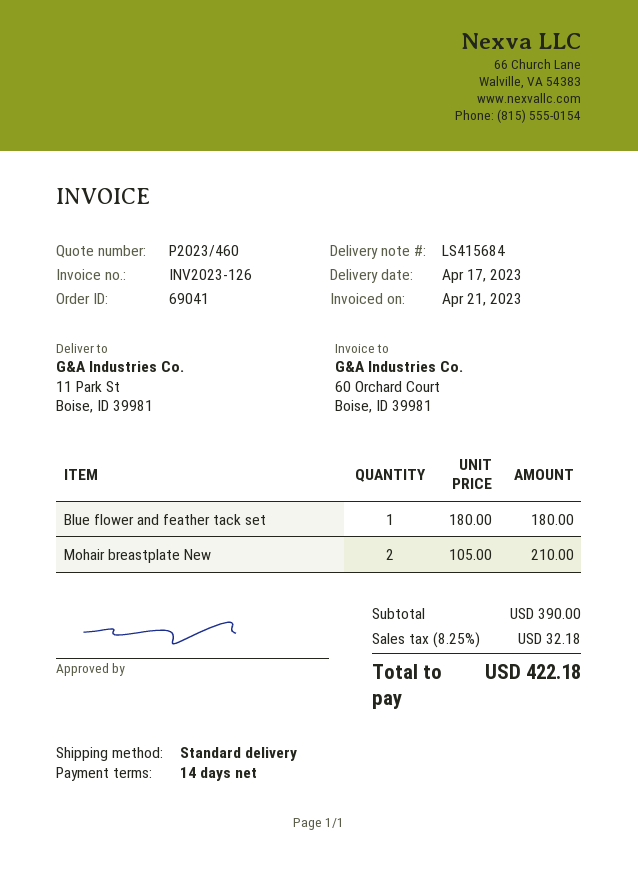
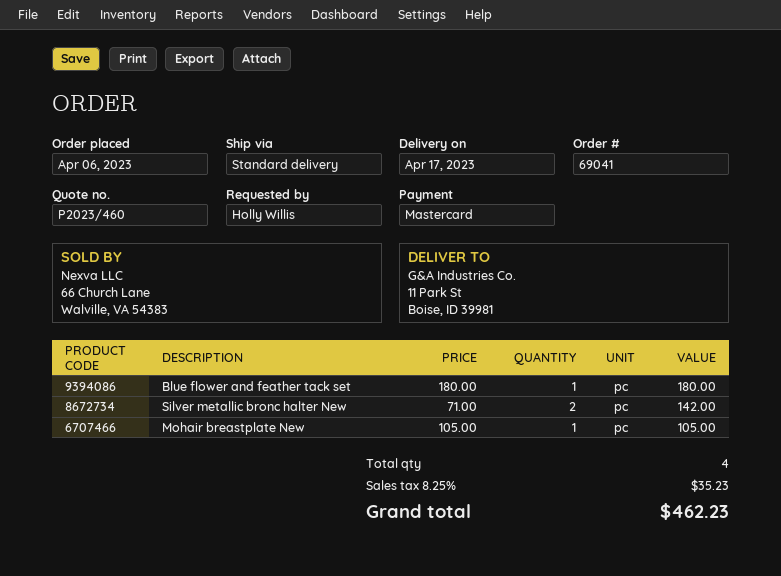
Mohair breastplate New: 2 x 105.00 = 210.00 -> 1 x 105.00 = 105.00
Silver metallic bronc halter New: none -> 2 x 71.00 = 142.00
tax: 8.25% = 32.18 -> 8.25% = 35.23
total: 422.18 -> 462.23

